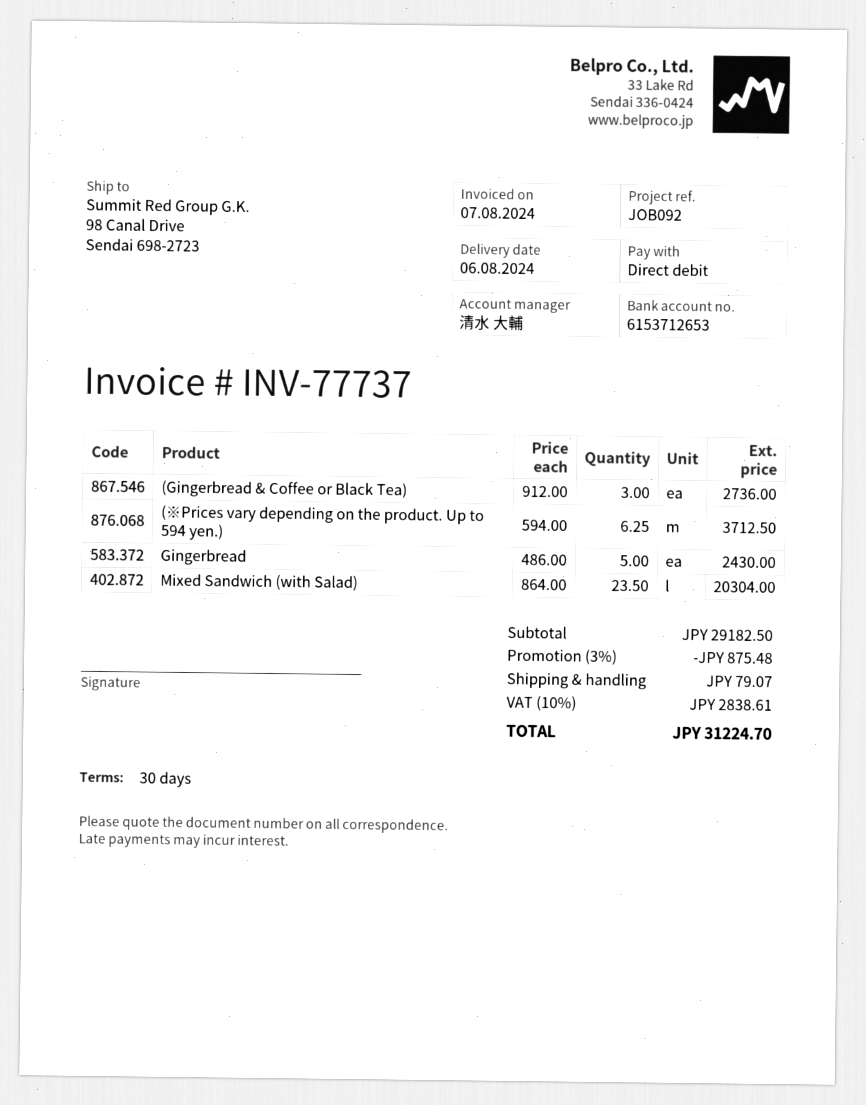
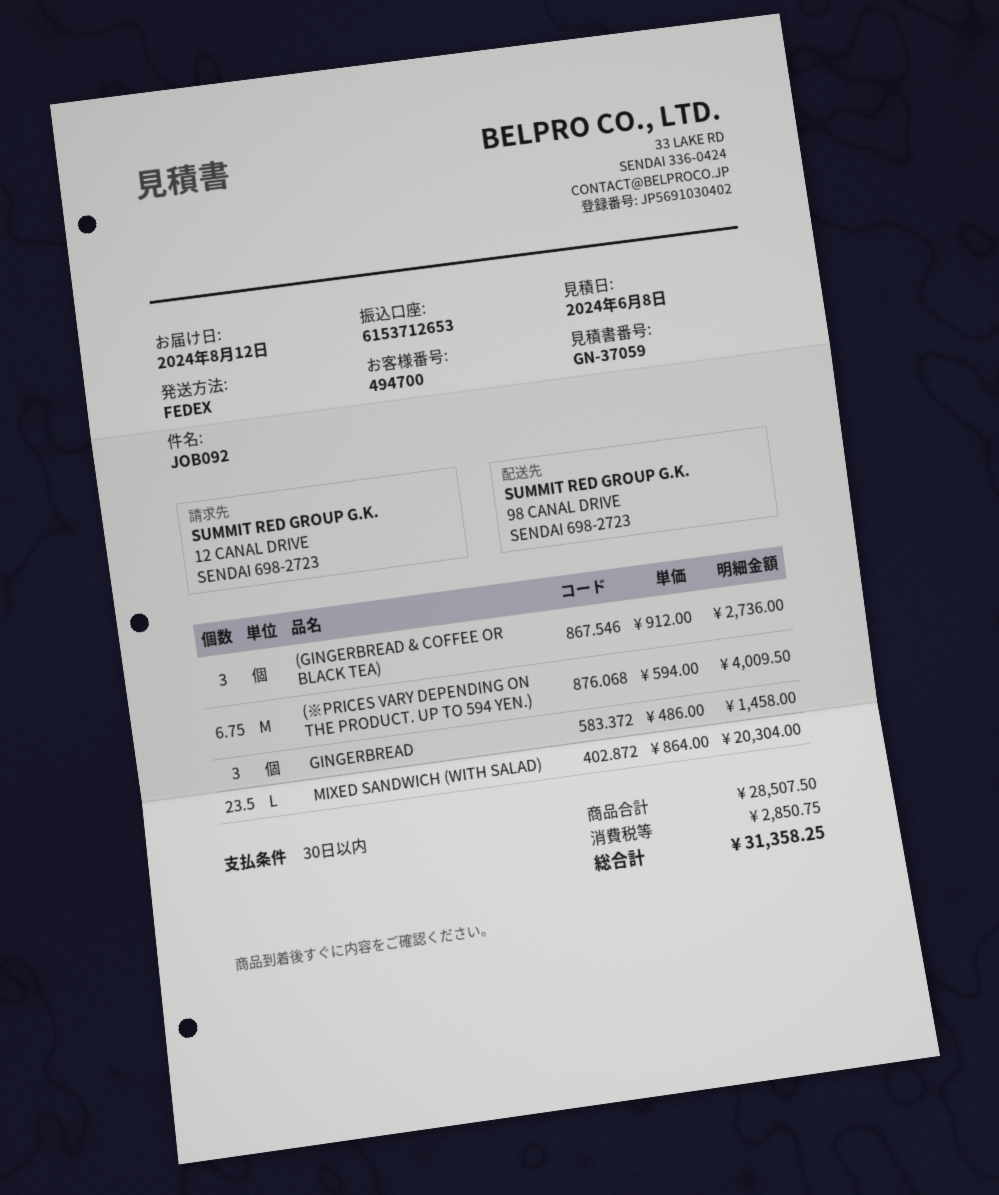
delivery date: 2024-08-06 -> 2024-08-12
(※Prices vary depending on the product. Up to 594 yen.): 6.25 x 594.00 = 3712.50 -> 6.75 x 594.00 = 4009.50
Gingerbread: 5 x 486.00 = 2430.00 -> 3 x 486.00 = 1458.00
subtotal: 29182.50 -> 28507.50
discount: 3% = 875.48 -> none
shipping: 79.07 -> none
tax: 2838.61 -> 2850.75
total: 31224.70 -> 31358.25

